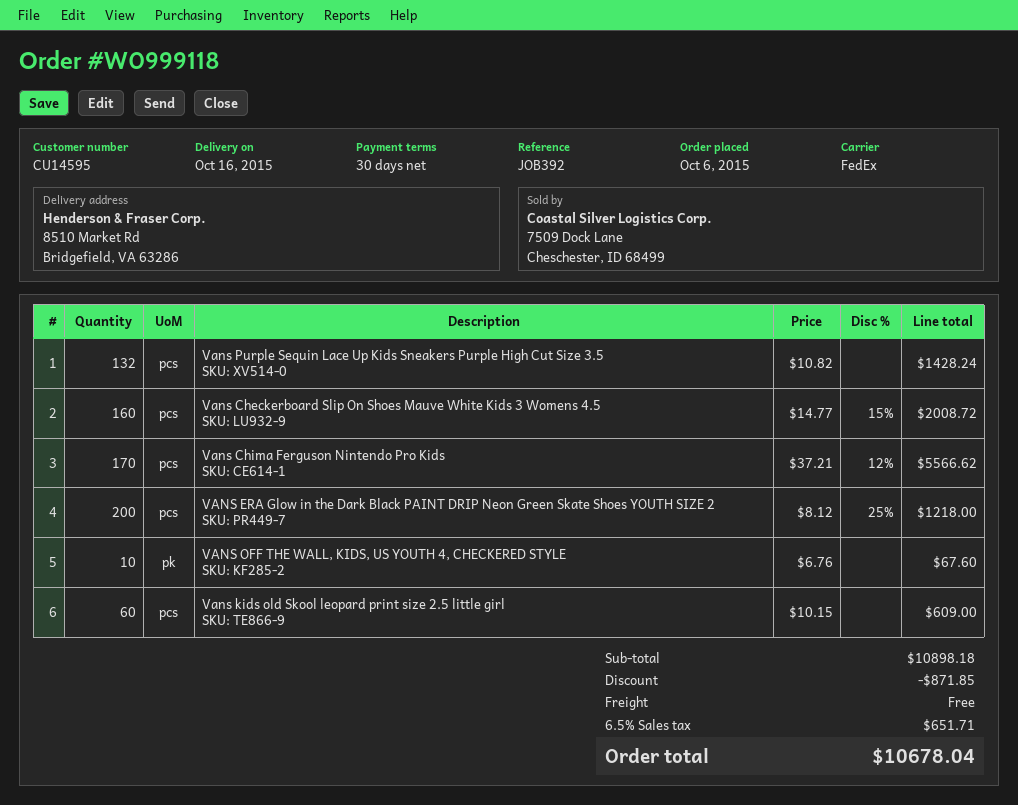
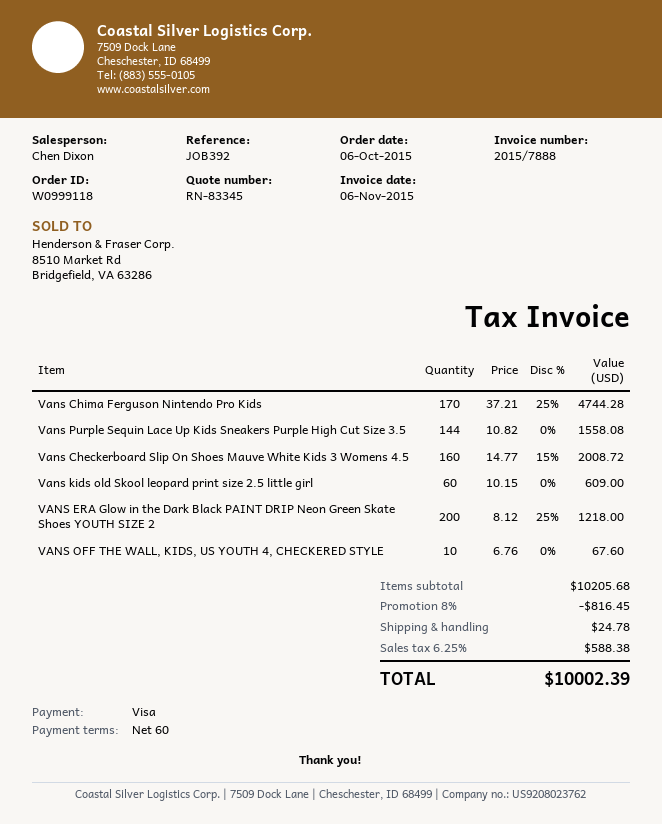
payment terms: 30 days -> 60 days
Vans Purple Sequin Lace Up Kids Sneakers Purple High Cut Size 3.5: 132 x 10.82 = 1428.24 -> 144 x 10.82 = 1558.08
Vans Chima Ferguson Nintendo Pro Kids: 170 x 37.21 - 12% = 5566.62 -> 170 x 37.21 - 25% = 4744.28
subtotal: 10898.18 -> 10205.68
discount: 871.85 -> 816.45
shipping: 0.00 -> 24.78
tax: 6.5% = 651.71 -> 6.25% = 588.38
total: 10678.04 -> 10002.39

